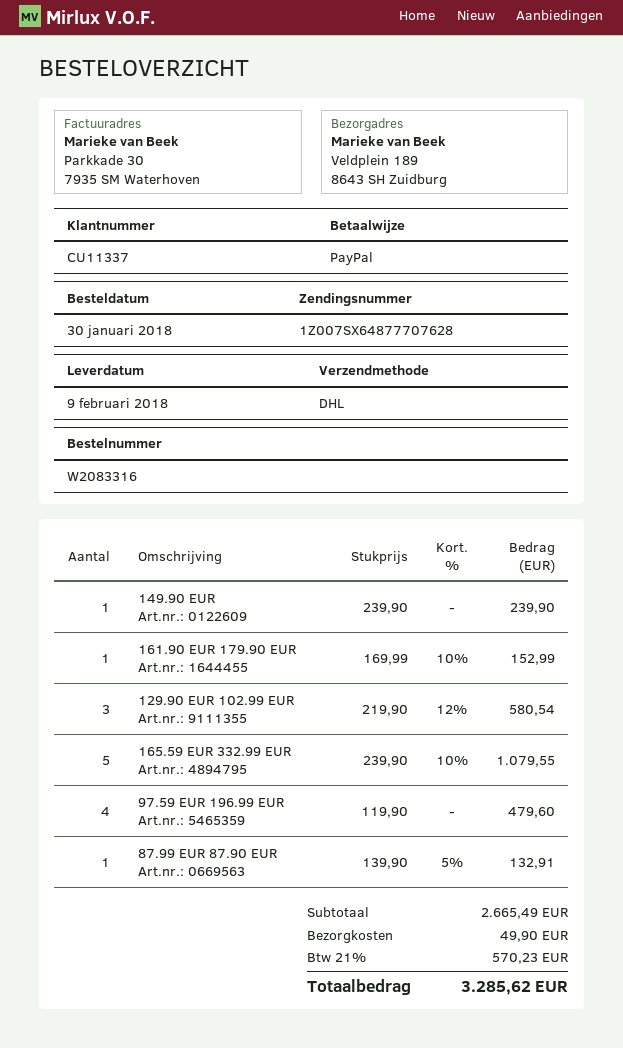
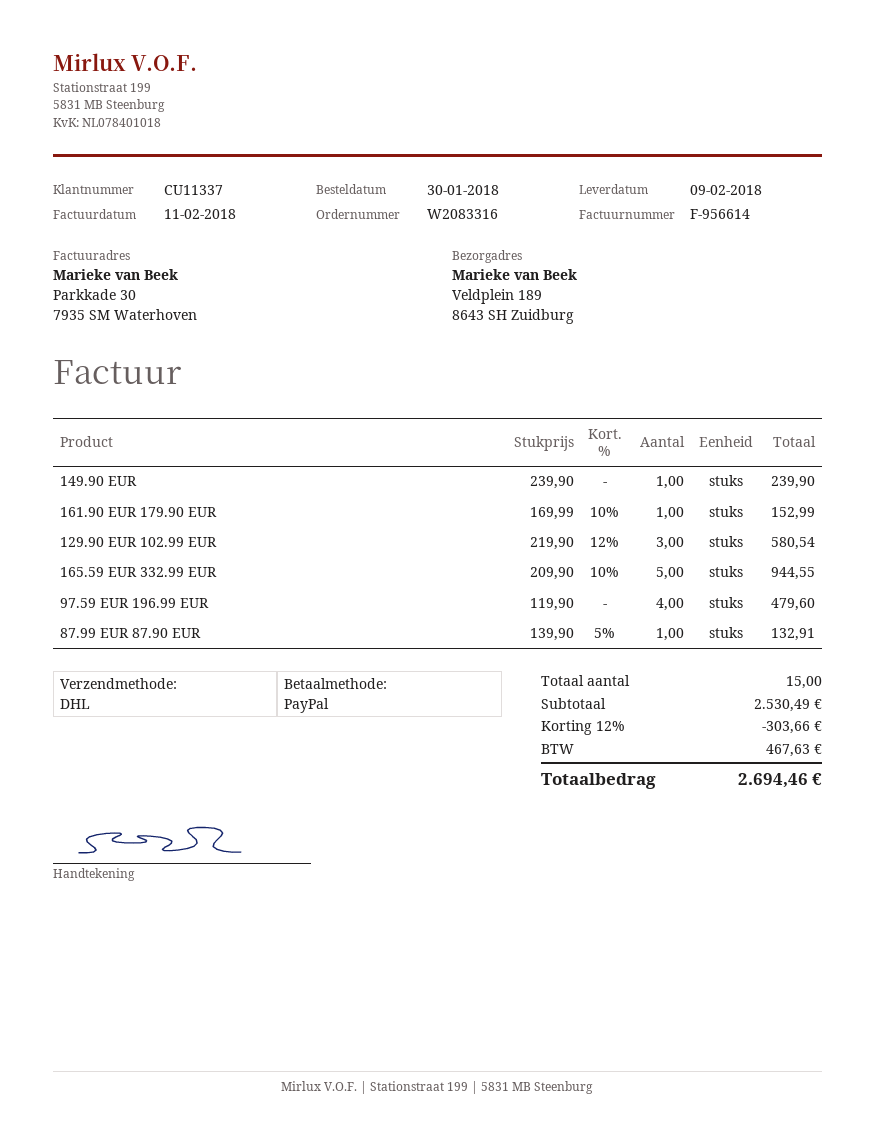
165.59 EUR 332.99 EUR: 5 x 239.90 - 10% = 1079.55 -> 5 x 209.90 - 10% = 944.55
subtotal: 2665.49 -> 2530.49
discount: none -> 12% = 303.66
shipping: 49.90 -> none
tax: 570.23 -> 467.63
total: 3285.62 -> 2694.46

